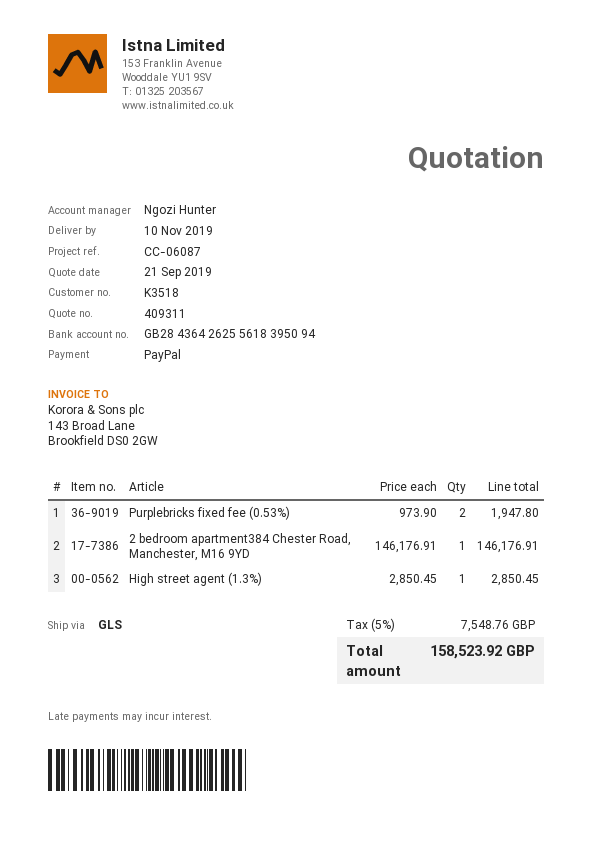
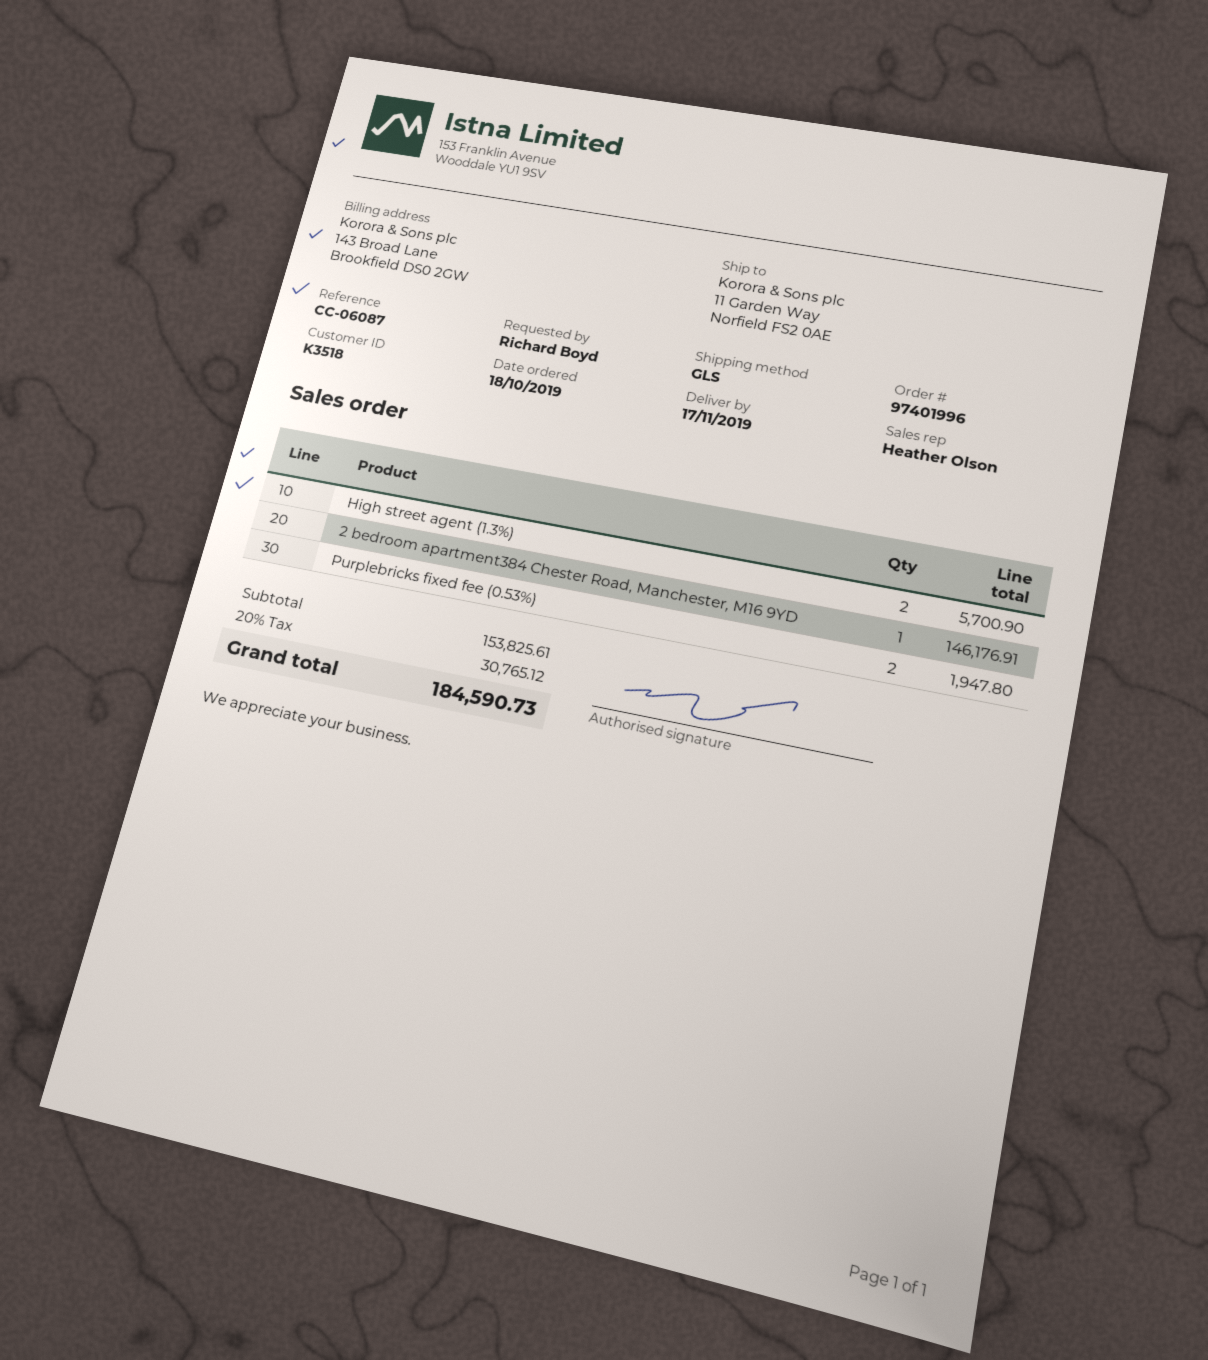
delivery date: 2019-11-10 -> 2019-11-17
sales rep: Ngozi Hunter -> Heather Olson
High street agent (1.3%): 1 for 2850.45 -> 2 for 5700.90
tax: 5% = 7548.76 -> 20% = 30765.12
total: 158523.92 -> 184590.73

